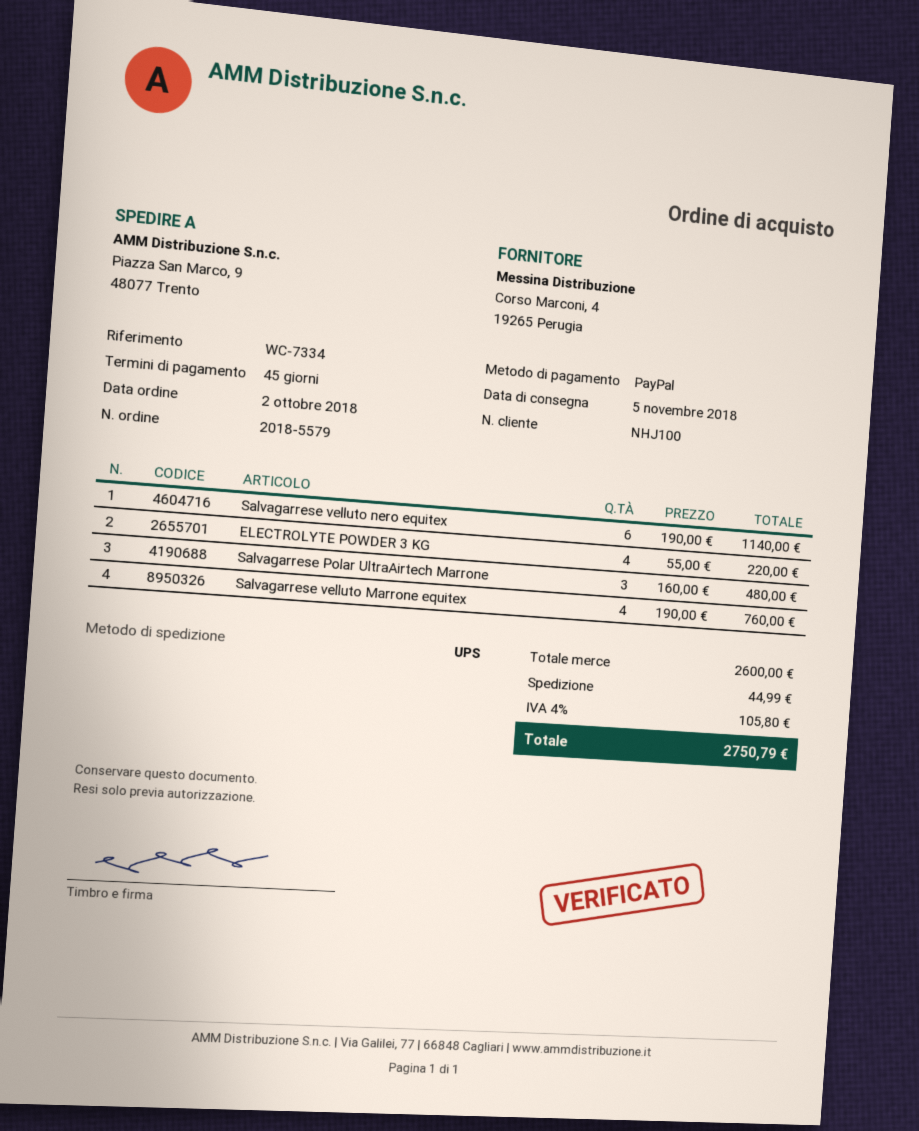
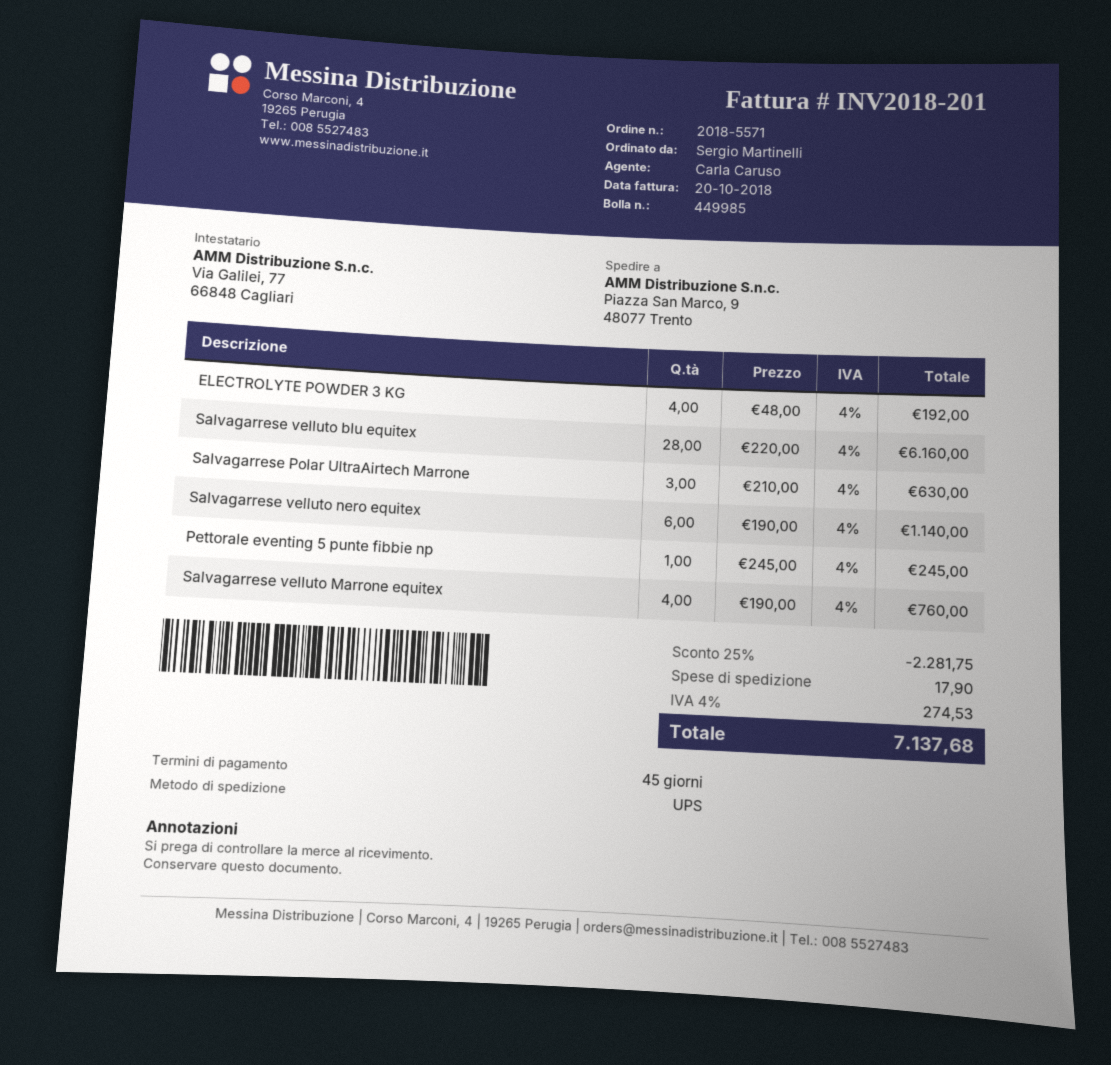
order number: 2018-5579 -> 2018-5571
ELECTROLYTE POWDER 3 KG: 4 x 55.00 = 220.00 -> 4 x 48.00 = 192.00
Salvagarrese Polar UltraAirtech Marrone: 3 x 160.00 = 480.00 -> 3 x 210.00 = 630.00
Salvagarrese velluto blu equitex: none -> 28 x 220.00 = 6160.00
Pettorale eventing 5 punte fibbie np: none -> 1 x 245.00 = 245.00
discount: none -> 25% = 2281.75
shipping: 44.99 -> 17.90
tax: 4% = 105.80 -> 4% = 274.53
total: 2750.79 -> 7137.68

